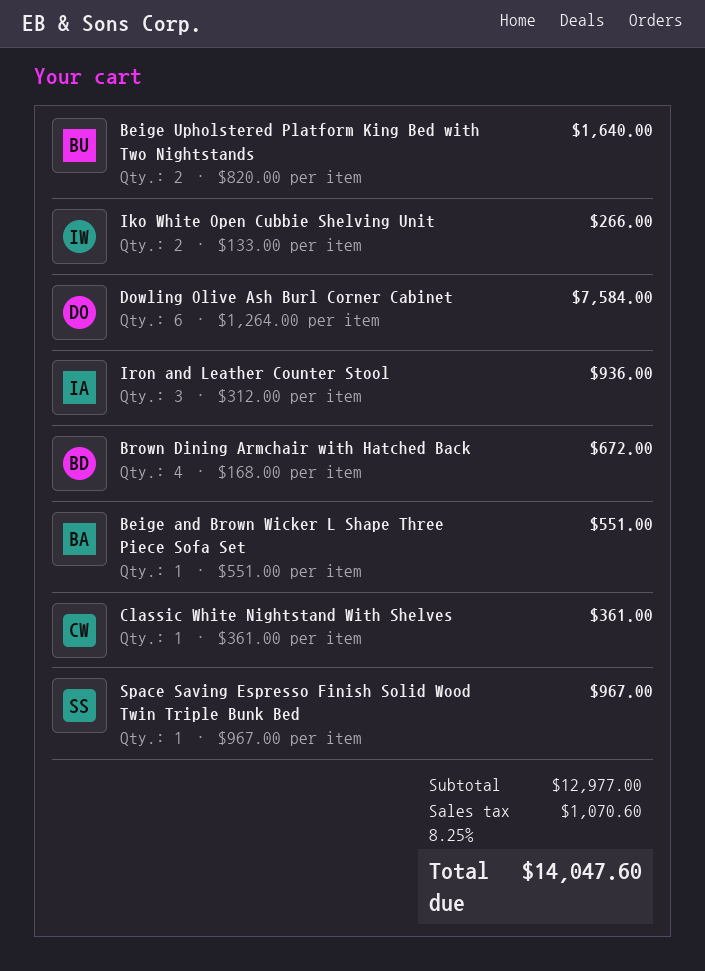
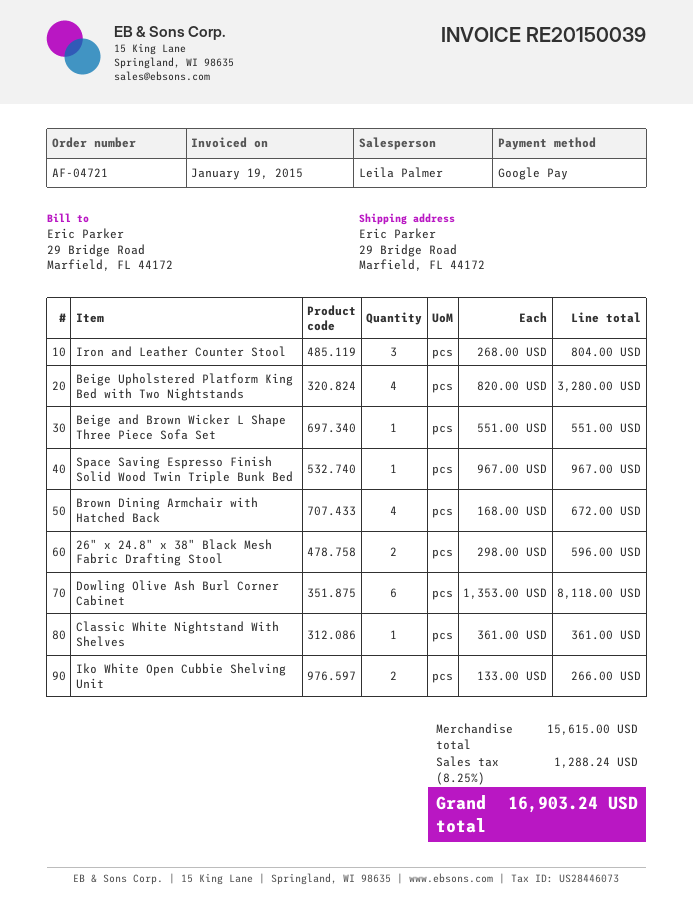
Beige Upholstered Platform King Bed with Two Nightstands: 2 x 820.00 = 1640.00 -> 4 x 820.00 = 3280.00
Dowling Olive Ash Burl Corner Cabinet: 6 x 1264.00 = 7584.00 -> 6 x 1353.00 = 8118.00
Iron and Leather Counter Stool: 3 x 312.00 = 936.00 -> 3 x 268.00 = 804.00
26" x 24.8" x 38" Black Mesh Fabric Drafting Stool: none -> 2 x 298.00 = 596.00
subtotal: 12977.00 -> 15615.00
tax: 8.25% = 1070.60 -> 8.25% = 1288.24
total: 14047.60 -> 16903.24

